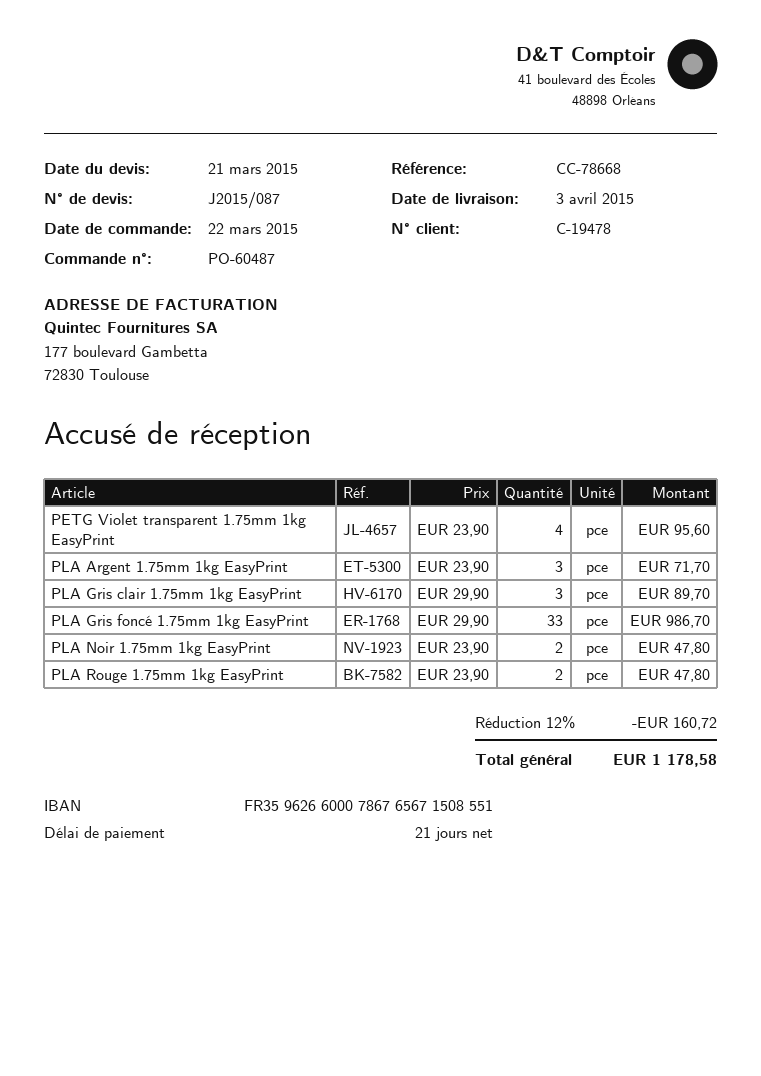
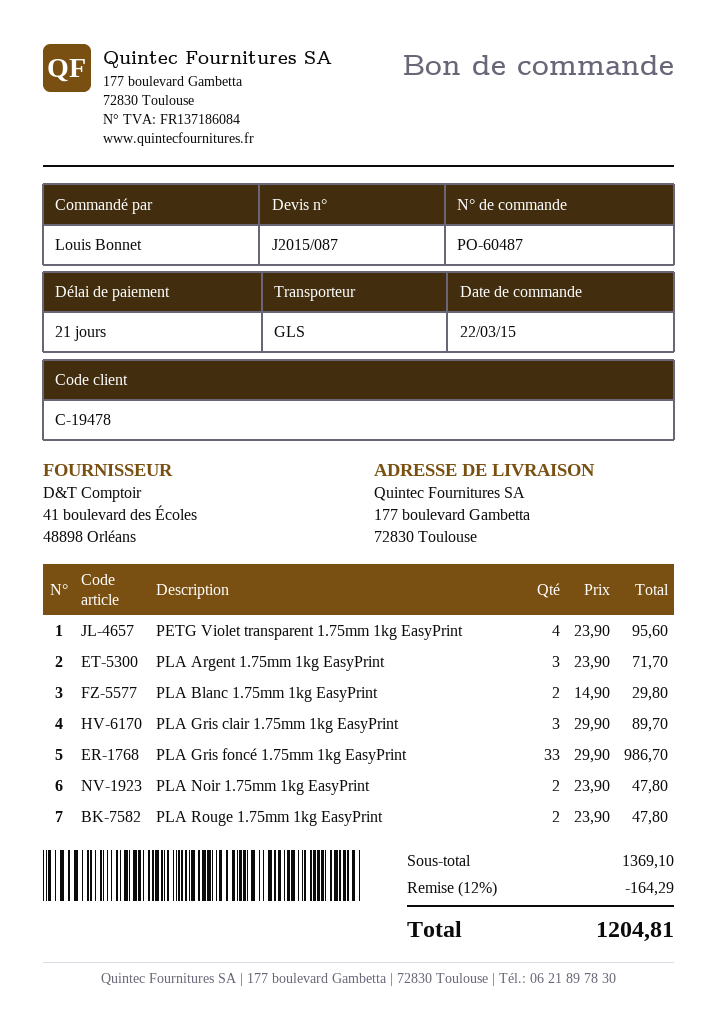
PLA Blanc 1.75mm 1kg EasyPrint: none -> 2 x 14.90 = 29.80
discount: 12% = 160.72 -> 12% = 164.29
total: 1178.58 -> 1204.81

